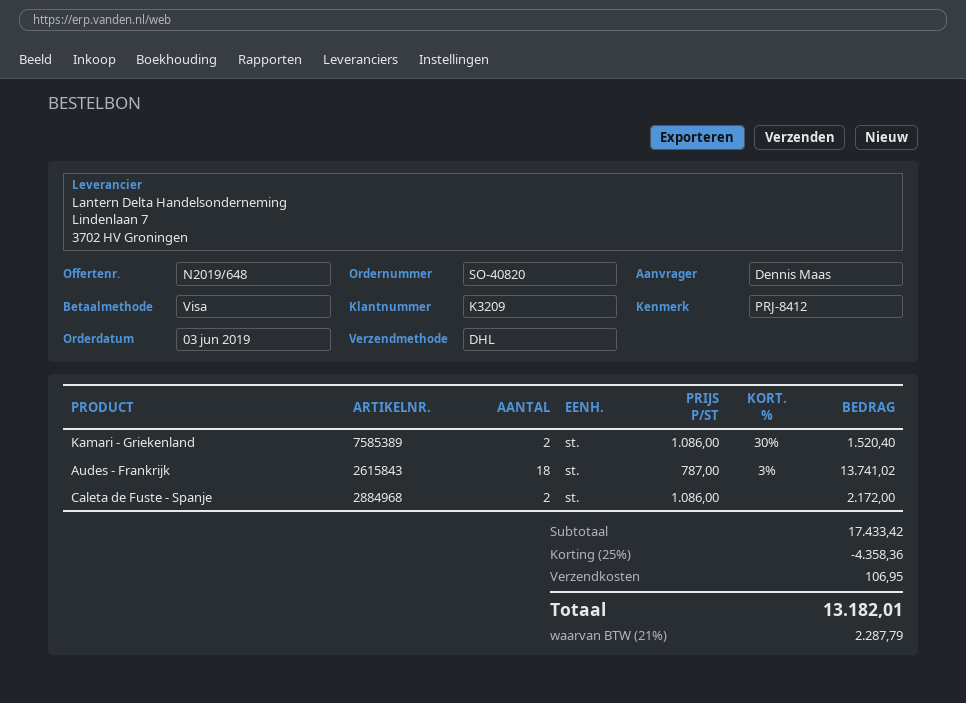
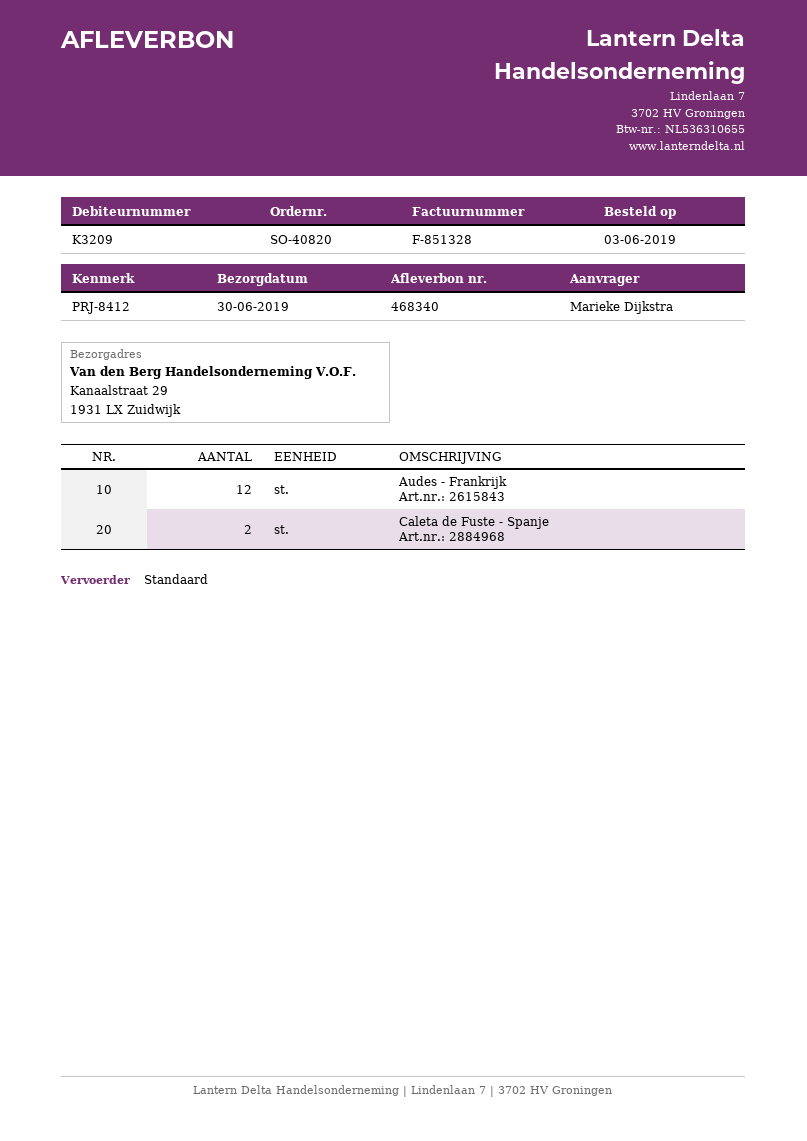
ordered by: Dennis Maas -> Marieke Dijkstra
shipping method: DHL -> standard
Kamari - Griekenland: 2 -> none
Audes - Frankrijk: 18 -> 12

